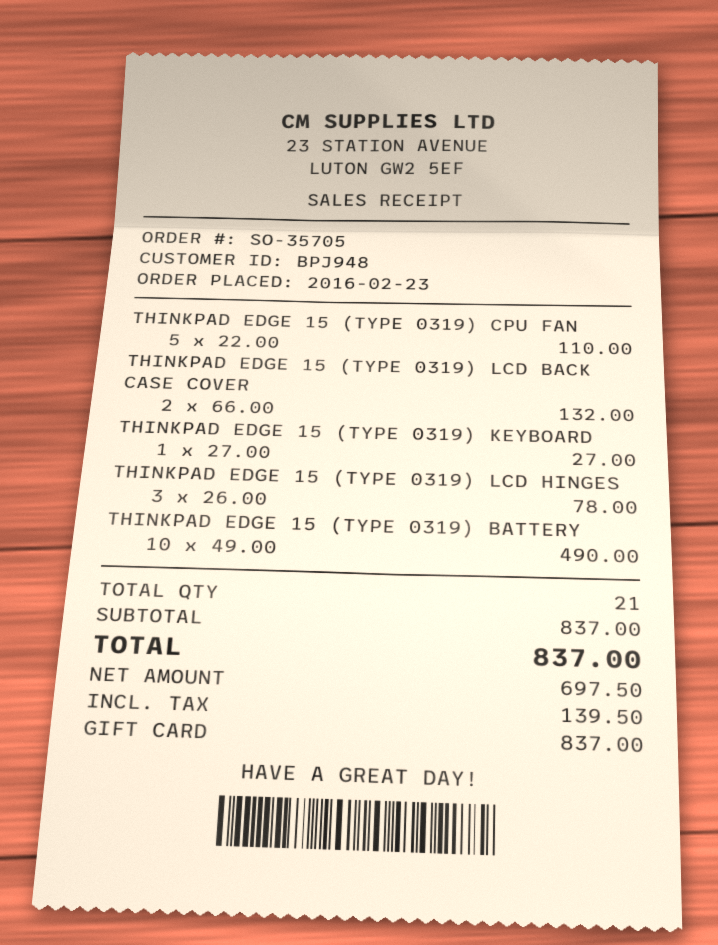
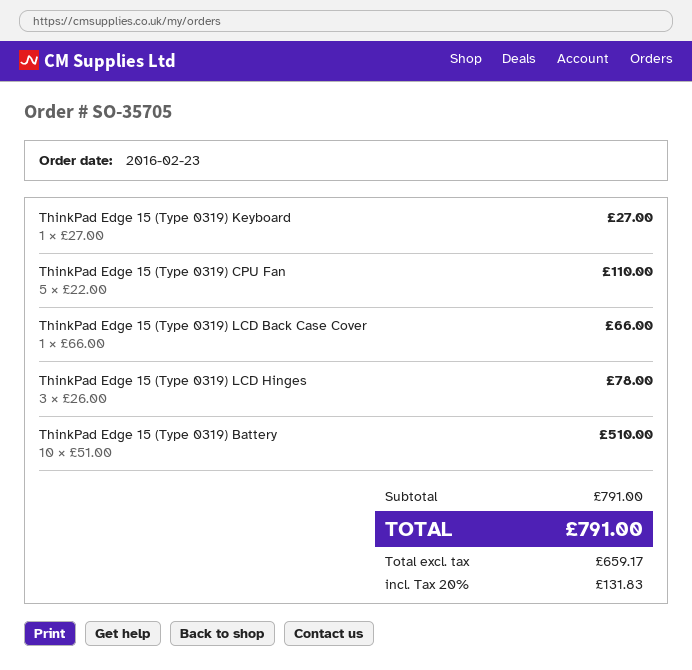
THINKPAD EDGE 15 (TYPE 0319) LCD BACK CASE COVER: 2 x 66.00 = 132.00 -> 1 x 66.00 = 66.00
THINKPAD EDGE 15 (TYPE 0319) BATTERY: 10 x 49.00 = 490.00 -> 10 x 51.00 = 510.00
subtotal: 837.00 -> 791.00
net: 697.50 -> 659.17
tax: 139.50 -> 131.83
total: 837.00 -> 791.00

